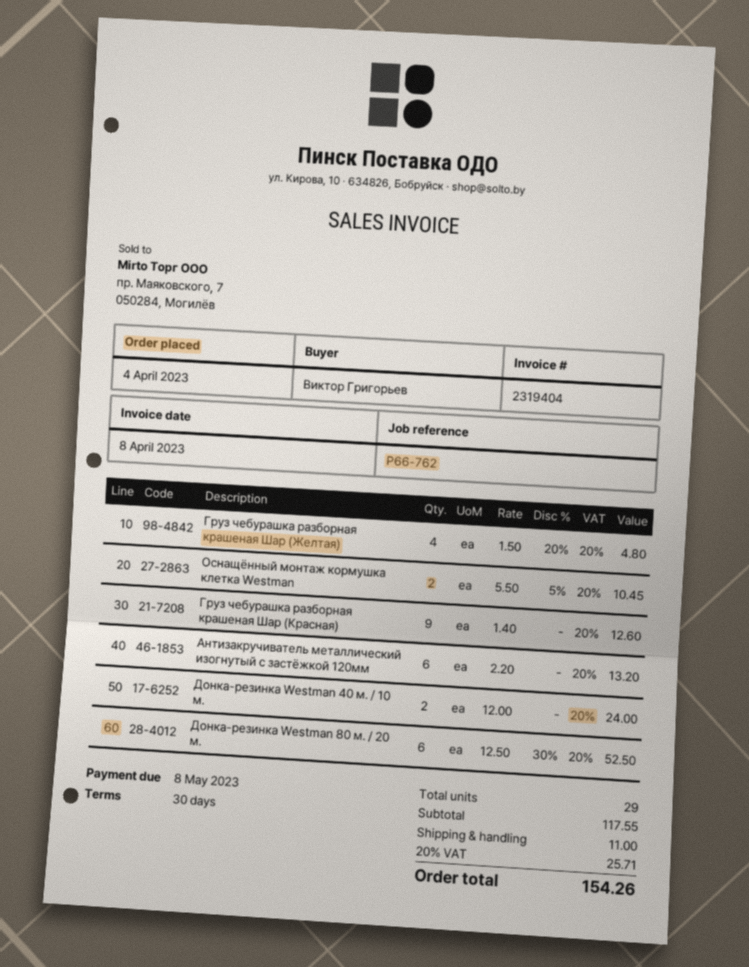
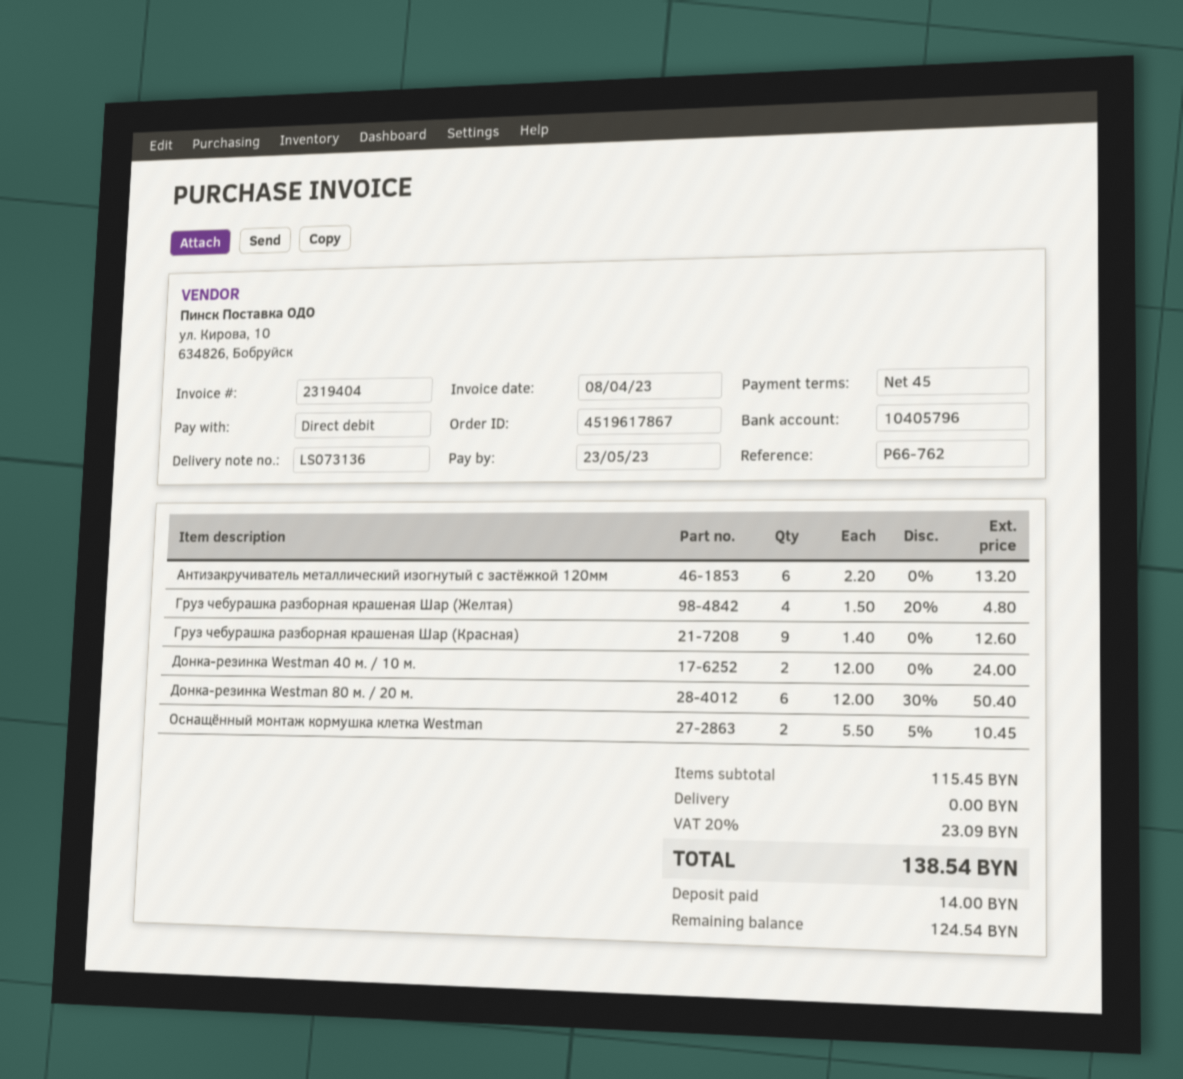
payment terms: 30 days -> 45 days
due date: 2023-05-08 -> 2023-05-23
Донка-резинка Westman 80 м. / 20 м.: 6 x 12.50 - 30% = 52.50 -> 6 x 12.00 - 30% = 50.40
subtotal: 117.55 -> 115.45
shipping: 11.00 -> 0.00
tax: 20% = 25.71 -> 20% = 23.09
total: 154.26 -> 138.54

